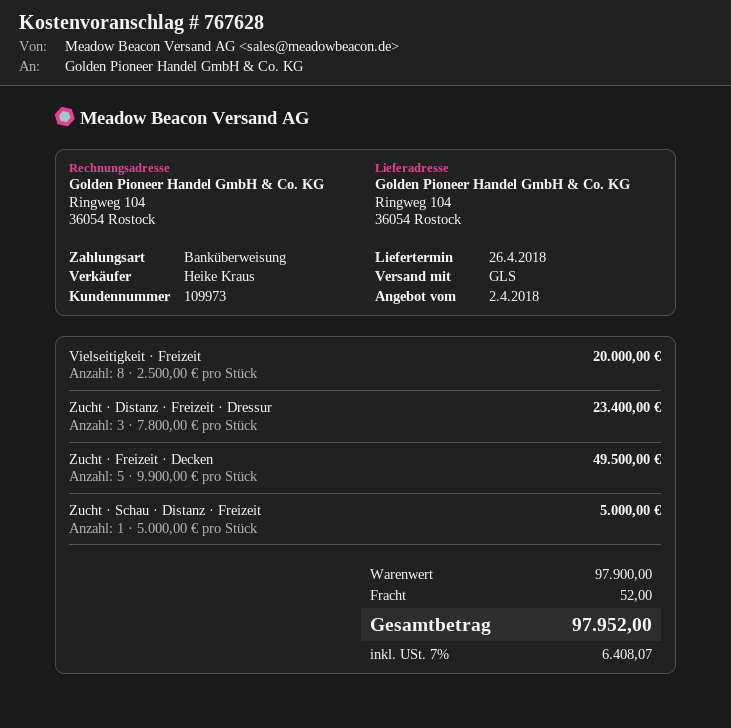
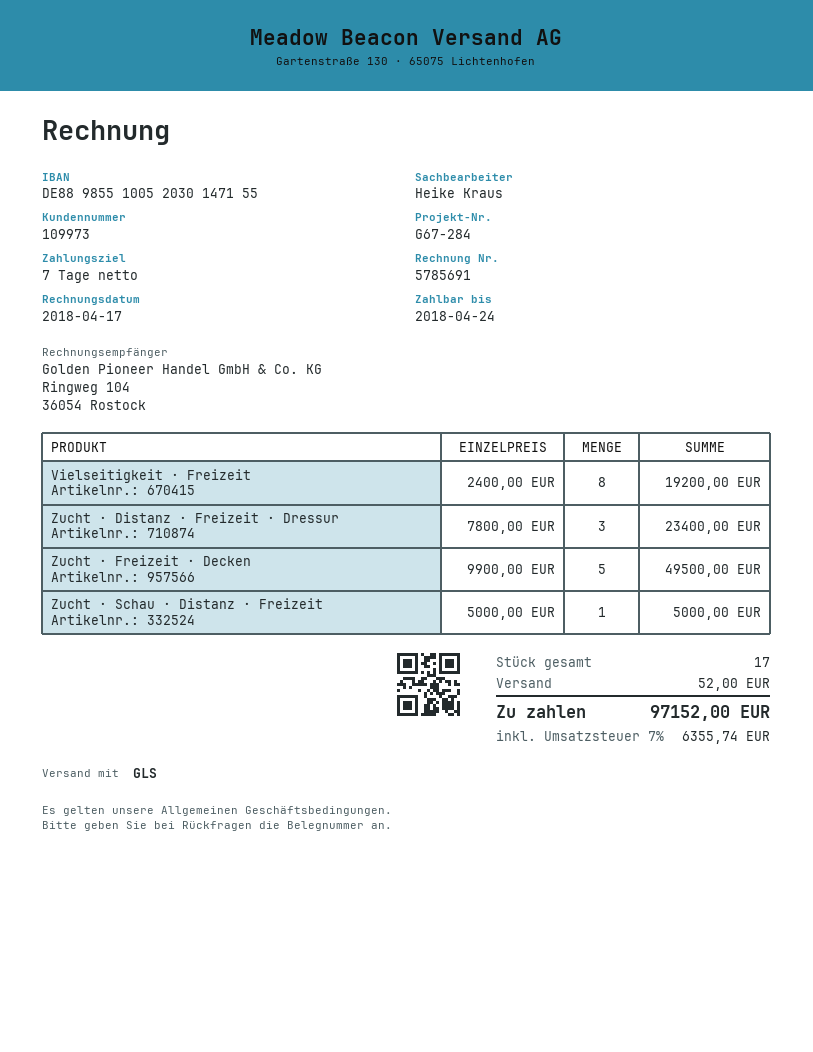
Vielseitigkeit · Freizeit: 8 x 2500.00 = 20000.00 -> 8 x 2400.00 = 19200.00
tax: 7% = 6408.07 -> 7% = 6355.74
total: 97952.00 -> 97152.00

